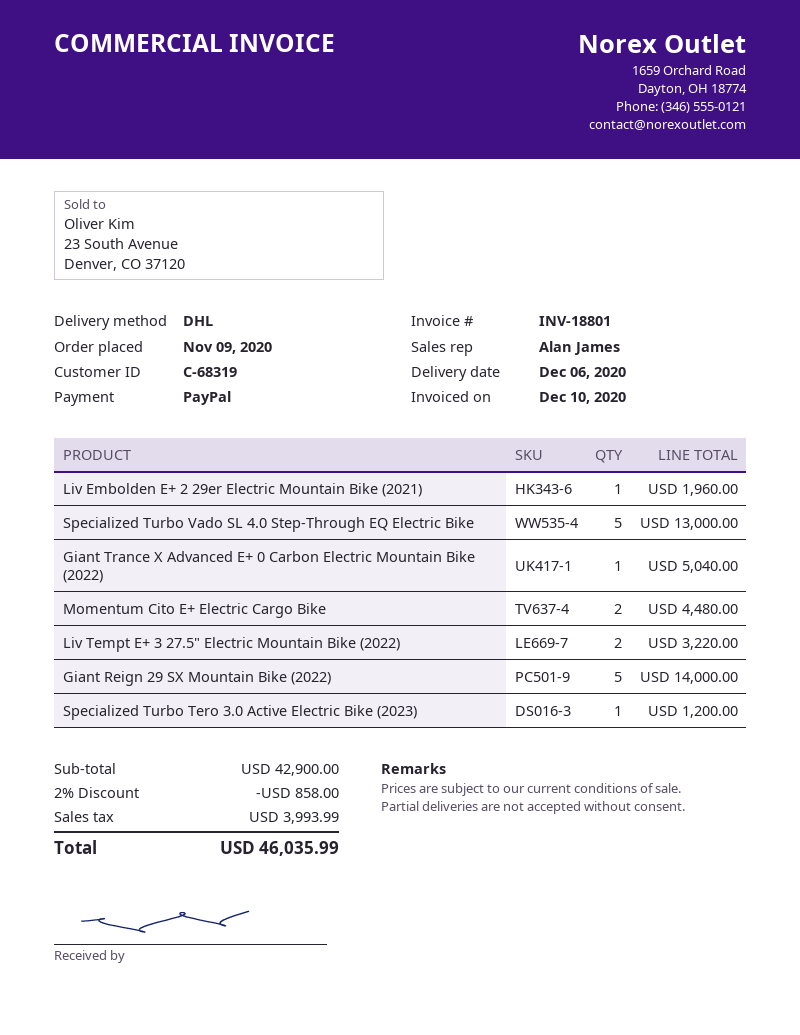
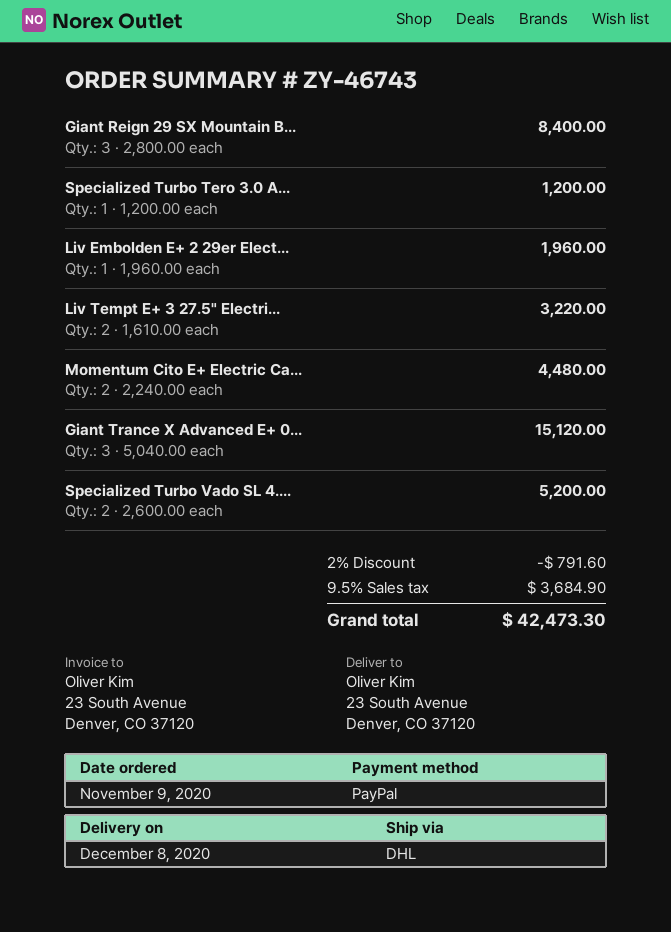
delivery date: 2020-12-06 -> 2020-12-08
Specialized Turbo Vado SL 4.0 Step-Through EQ Electric Bike: 5 for 13000.00 -> 2 for 5200.00
Giant Trance X Advanced E+ 0 Carbon Electric Mountain Bike (2022): 1 for 5040.00 -> 3 for 15120.00
Giant Reign 29 SX Mountain Bike (2022): 5 for 14000.00 -> 3 for 8400.00
discount: 2% = 858.00 -> 2% = 791.60
tax: 3993.99 -> 3684.90
total: 46035.99 -> 42473.30

